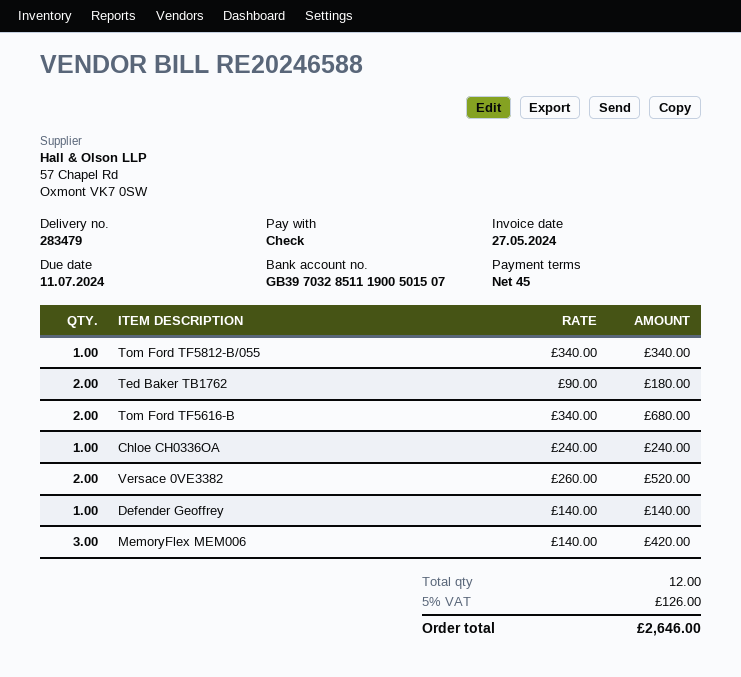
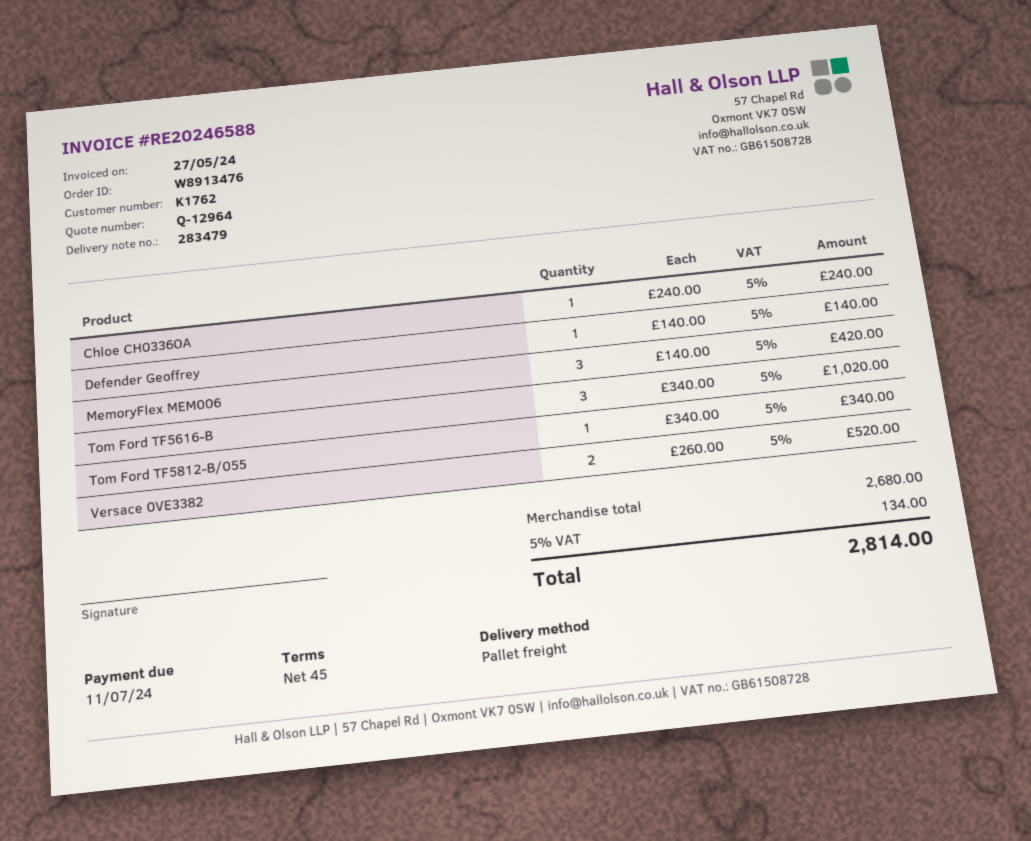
Ted Baker TB1762: 2 x 90.00 = 180.00 -> none
Tom Ford TF5616-B: 2 x 340.00 = 680.00 -> 3 x 340.00 = 1020.00
tax: 5% = 126.00 -> 5% = 134.00
total: 2646.00 -> 2814.00

